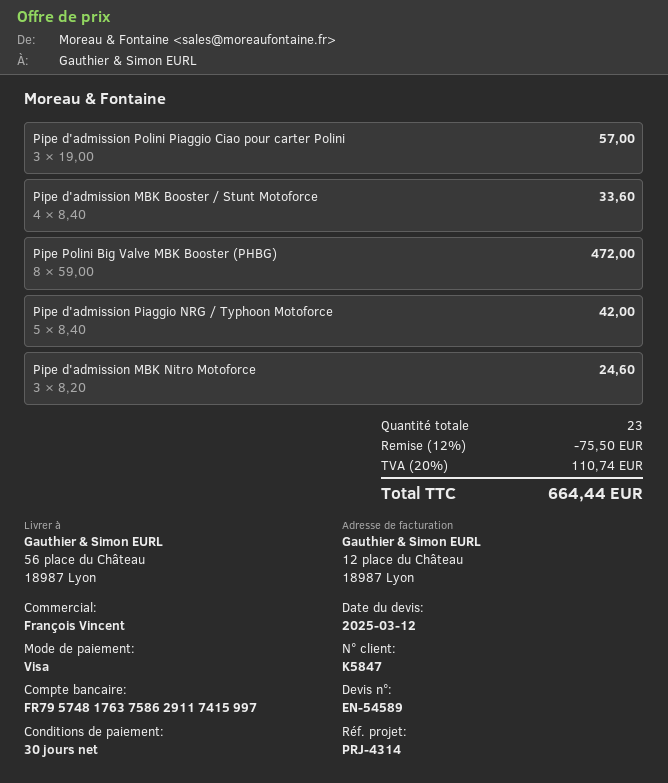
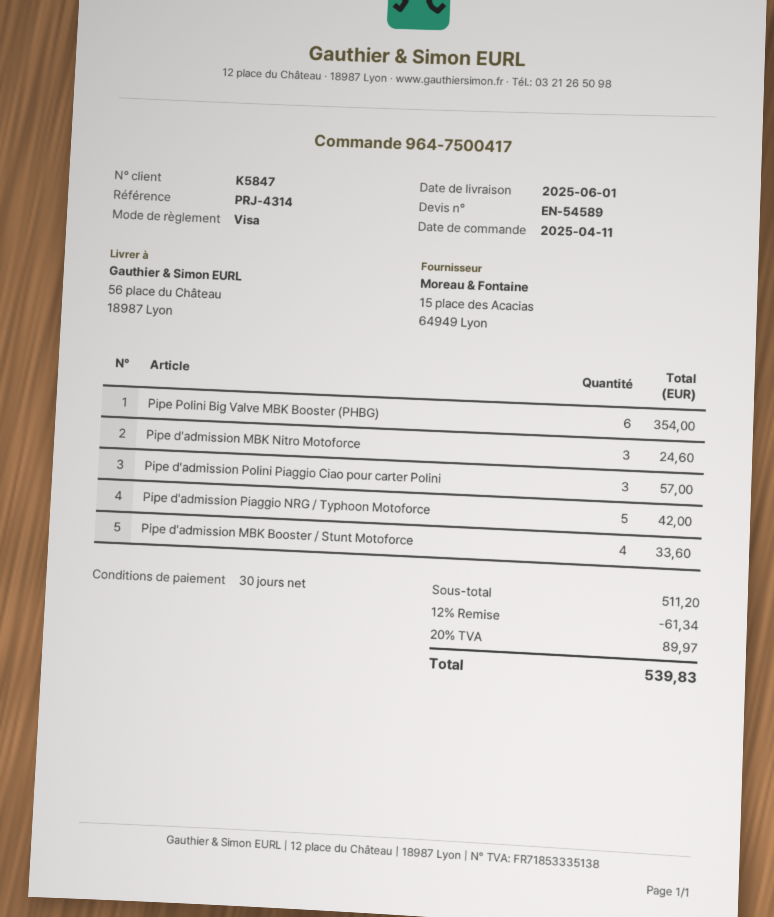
Pipe Polini Big Valve MBK Booster (PHBG): 8 for 472.00 -> 6 for 354.00
discount: 12% = 75.50 -> 12% = 61.34
tax: 20% = 110.74 -> 20% = 89.97
total: 664.44 -> 539.83

